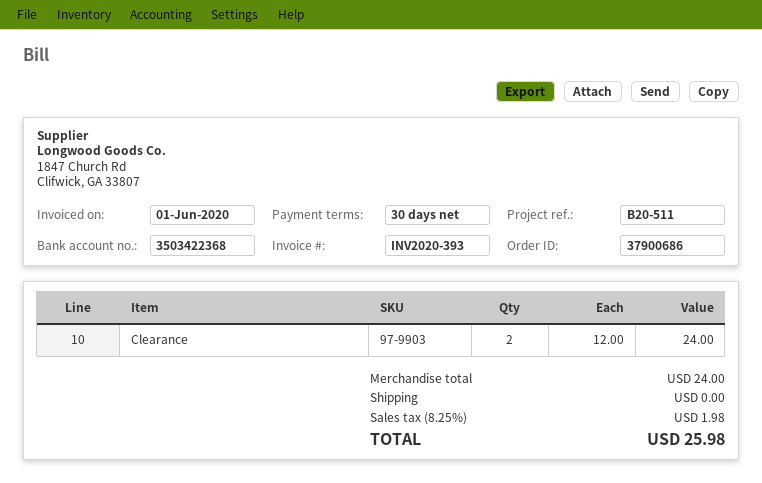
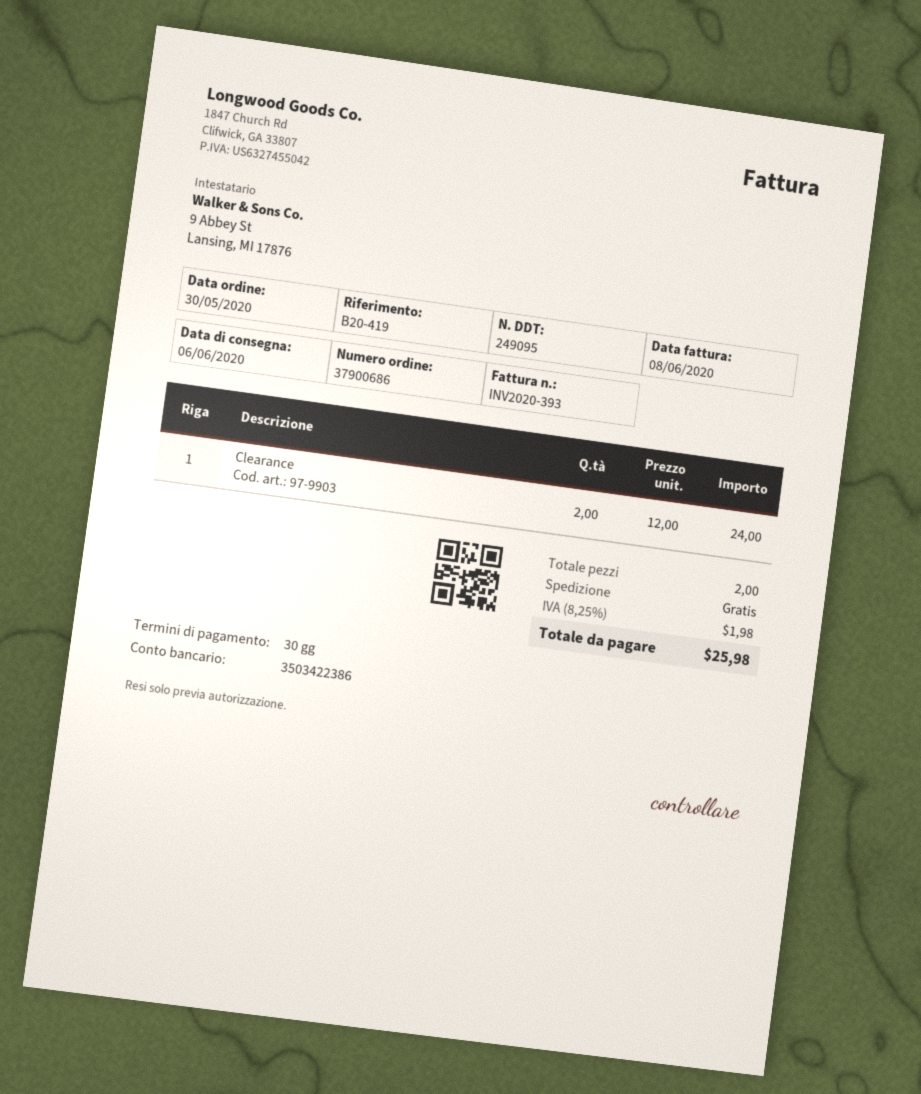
invoice date: 2020-06-01 -> 2020-06-08
reference: B20-511 -> B20-419
bank account: 3503422368 -> 3503422386

